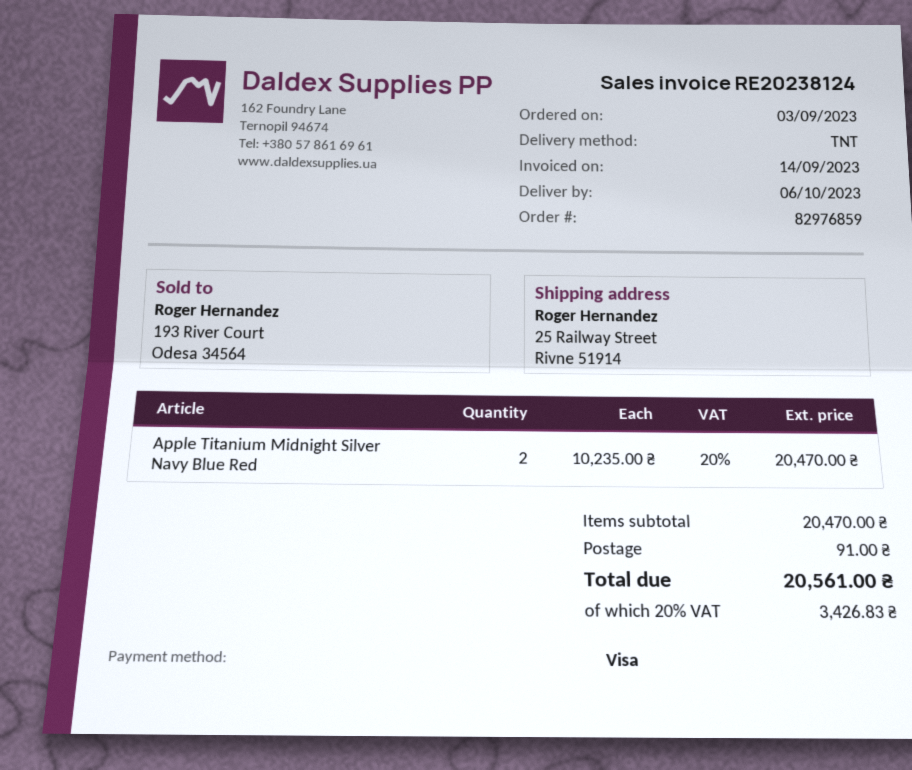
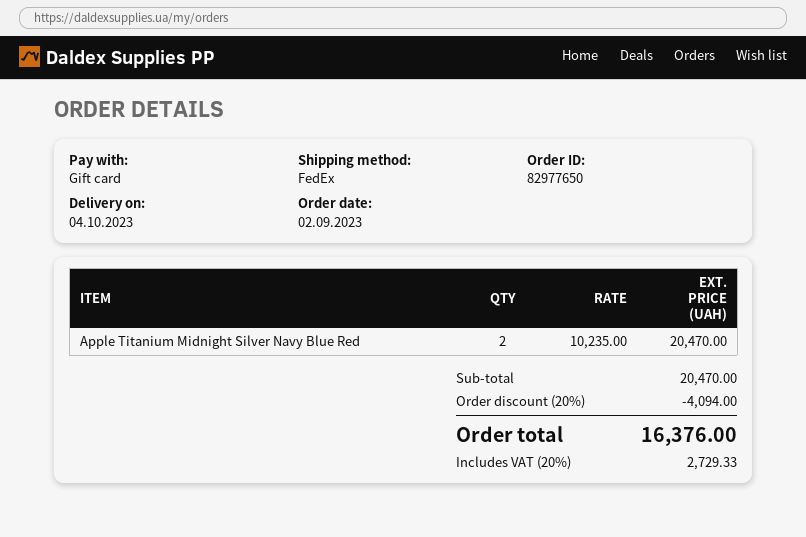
order number: 82976859 -> 82977650
order date: 2023-09-03 -> 2023-09-02
delivery date: 2023-10-06 -> 2023-10-04
payment method: Visa -> gift card
shipping method: TNT -> FedEx
discount: none -> 20% = 4094.00
shipping: 91.00 -> none
tax: 20% = 3426.83 -> 20% = 2729.33
total: 20561.00 -> 16376.00

